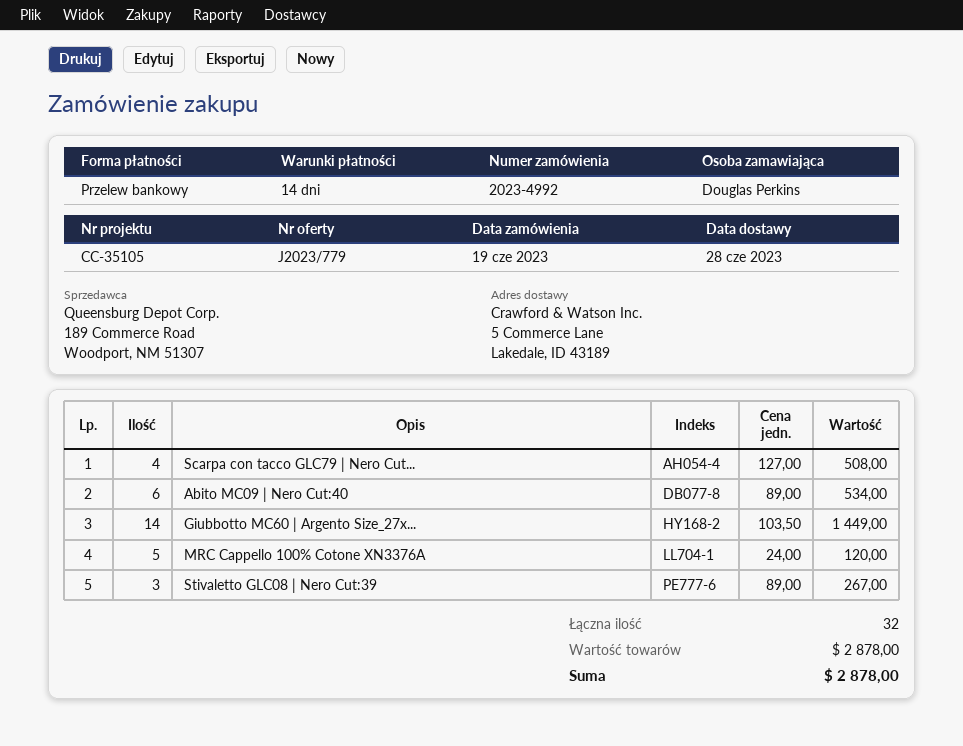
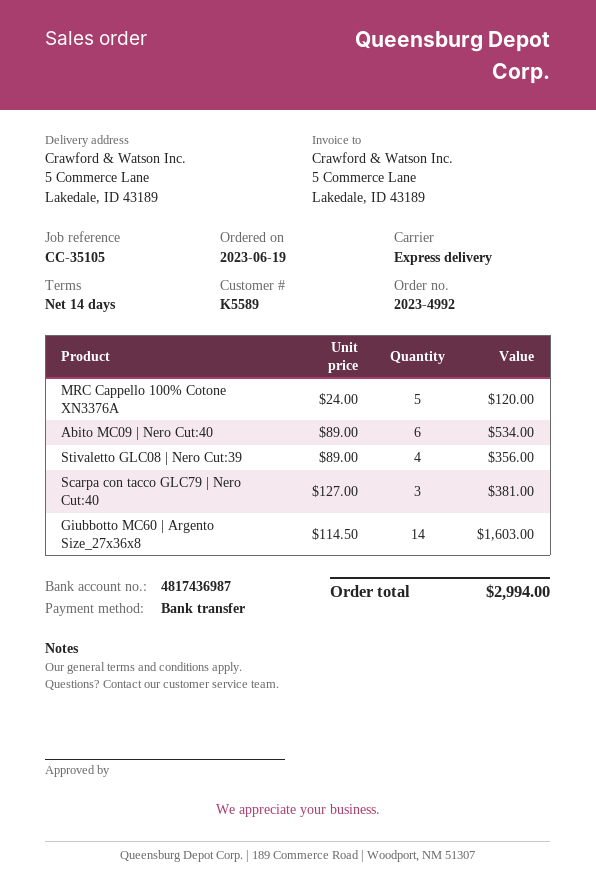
Scarpa con tacco GLC79 | Nero Cut...: 4 x 127.00 = 508.00 -> 3 x 127.00 = 381.00
Giubbotto MC60 | Argento Size_27x...: 14 x 103.50 = 1449.00 -> 14 x 114.50 = 1603.00
Stivaletto GLC08 | Nero Cut:39: 3 x 89.00 = 267.00 -> 4 x 89.00 = 356.00
total: 2878.00 -> 2994.00

